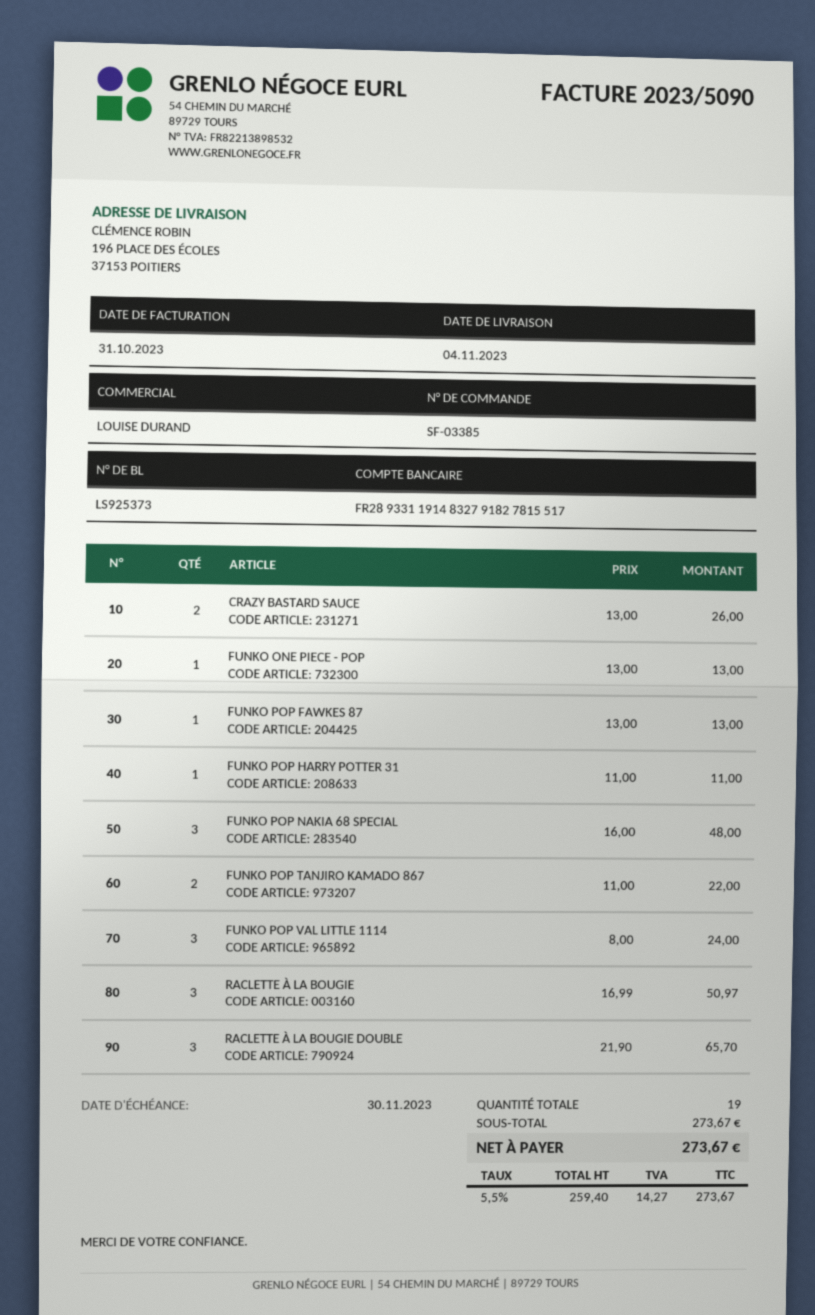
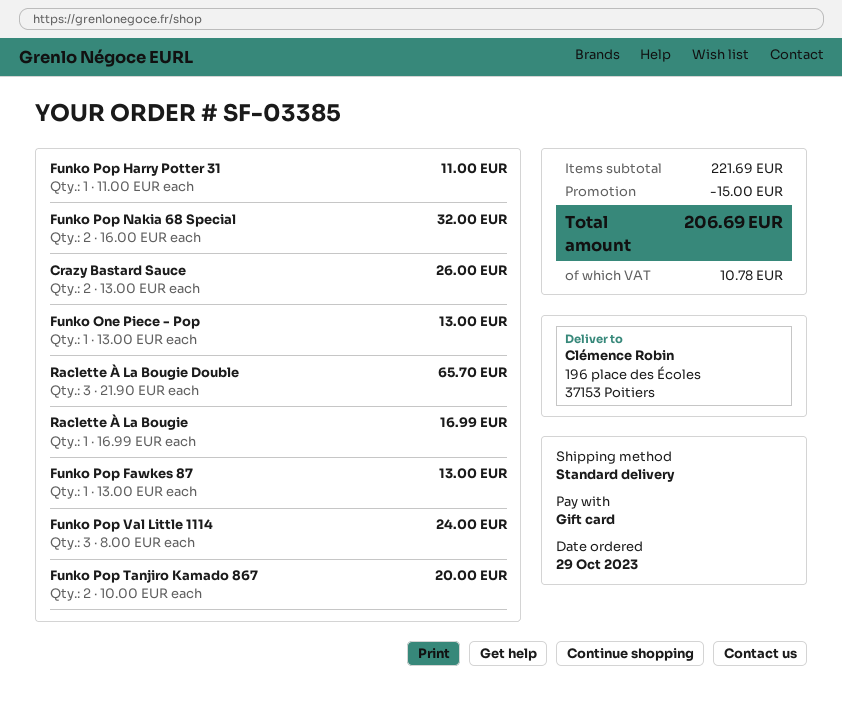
FUNKO POP NAKIA 68 SPECIAL: 3 x 16.00 = 48.00 -> 2 x 16.00 = 32.00
FUNKO POP TANJIRO KAMADO 867: 2 x 11.00 = 22.00 -> 2 x 10.00 = 20.00
RACLETTE À LA BOUGIE: 3 x 16.99 = 50.97 -> 1 x 16.99 = 16.99
subtotal: 273.67 -> 221.69
discount: none -> 15.00
tax: 14.27 -> 10.78
total: 273.67 -> 206.69

